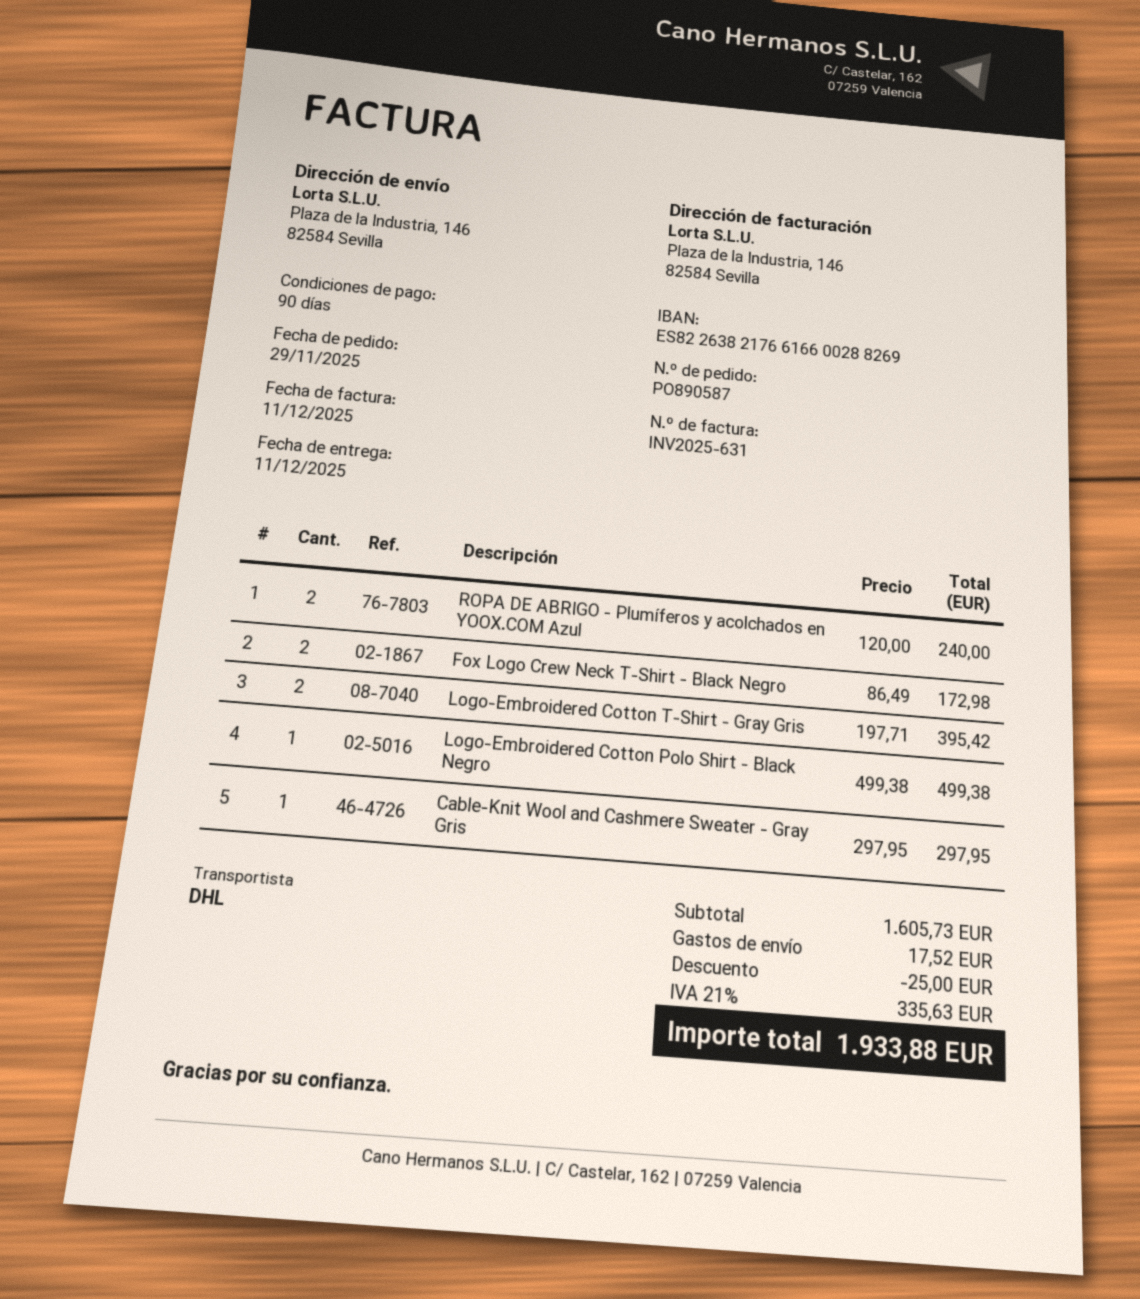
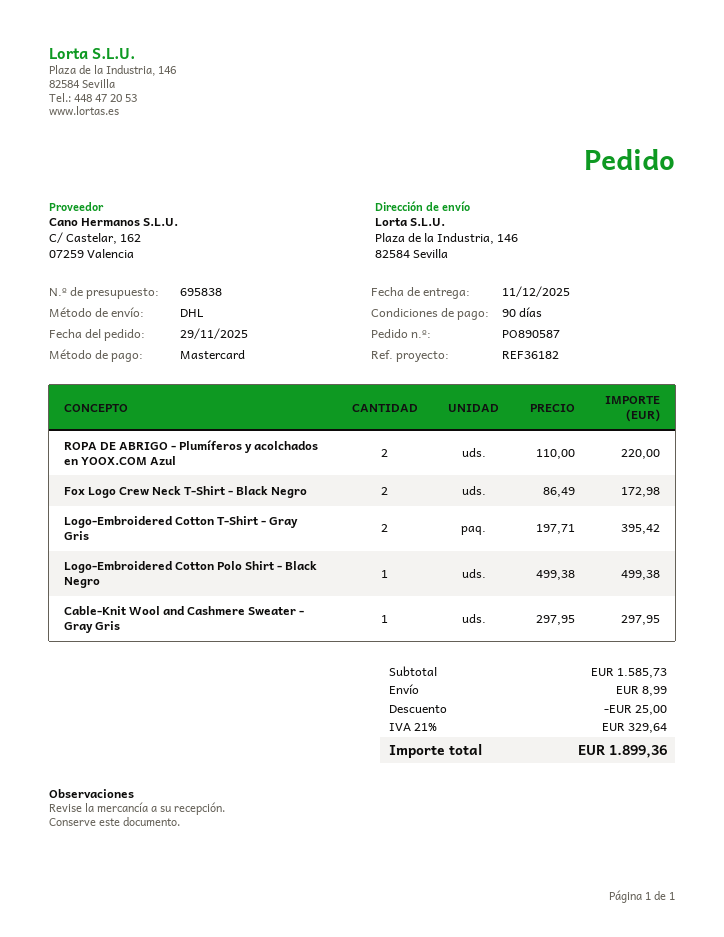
ROPA DE ABRIGO - Plumíferos y acolchados en YOOX.COM Azul: 2 x 120.00 = 240.00 -> 2 x 110.00 = 220.00
subtotal: 1605.73 -> 1585.73
shipping: 17.52 -> 8.99
tax: 21% = 335.63 -> 21% = 329.64
total: 1933.88 -> 1899.36

